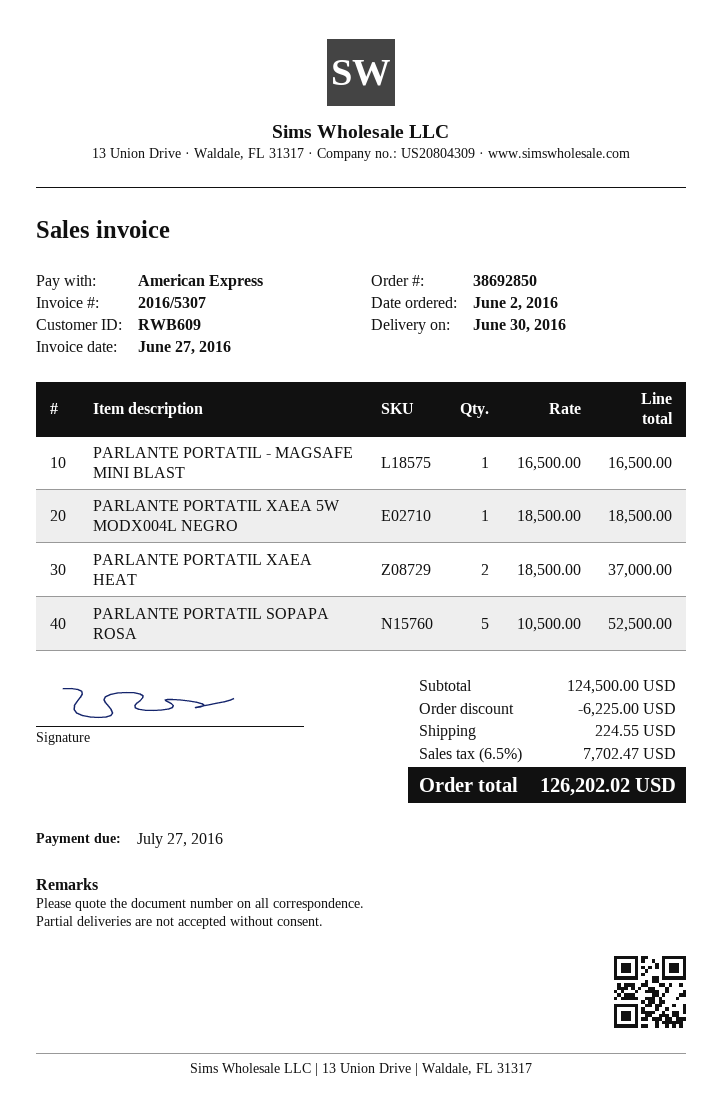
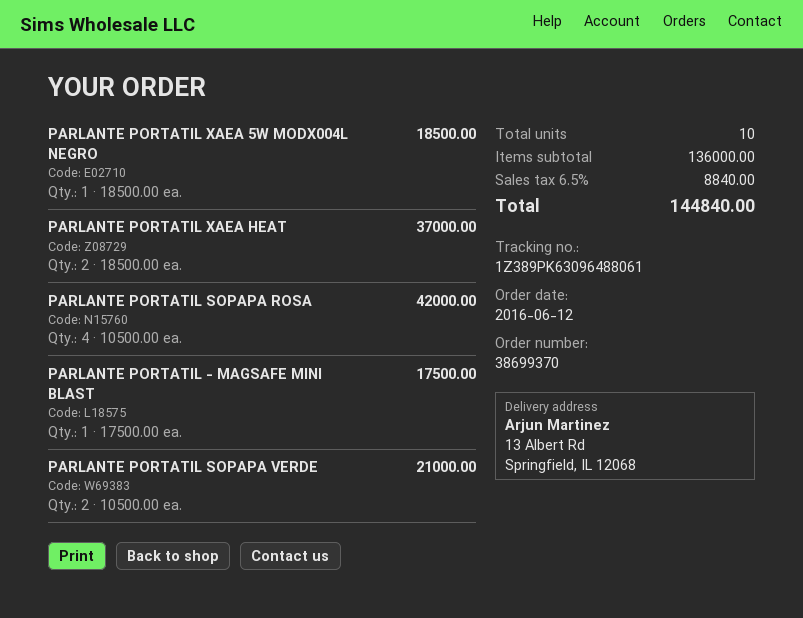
order number: 38692850 -> 38699370
order date: 2016-06-02 -> 2016-06-12
PARLANTE PORTATIL - MAGSAFE MINI BLAST: 1 x 16500.00 = 16500.00 -> 1 x 17500.00 = 17500.00
PARLANTE PORTATIL SOPAPA ROSA: 5 x 10500.00 = 52500.00 -> 4 x 10500.00 = 42000.00
PARLANTE PORTATIL SOPAPA VERDE: none -> 2 x 10500.00 = 21000.00
subtotal: 124500.00 -> 136000.00
discount: 6225.00 -> none
shipping: 224.55 -> none
tax: 6.5% = 7702.47 -> 6.5% = 8840.00
total: 126202.02 -> 144840.00

